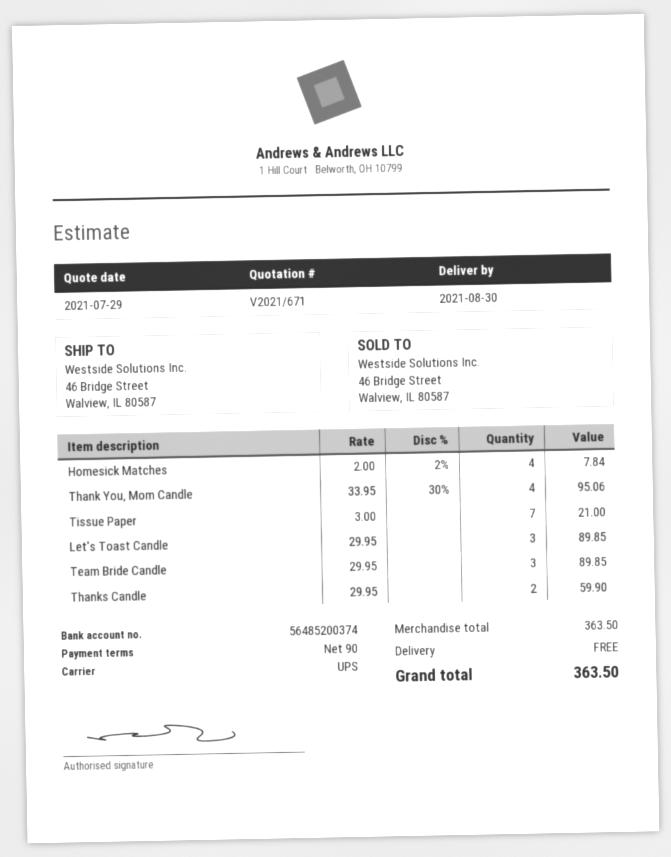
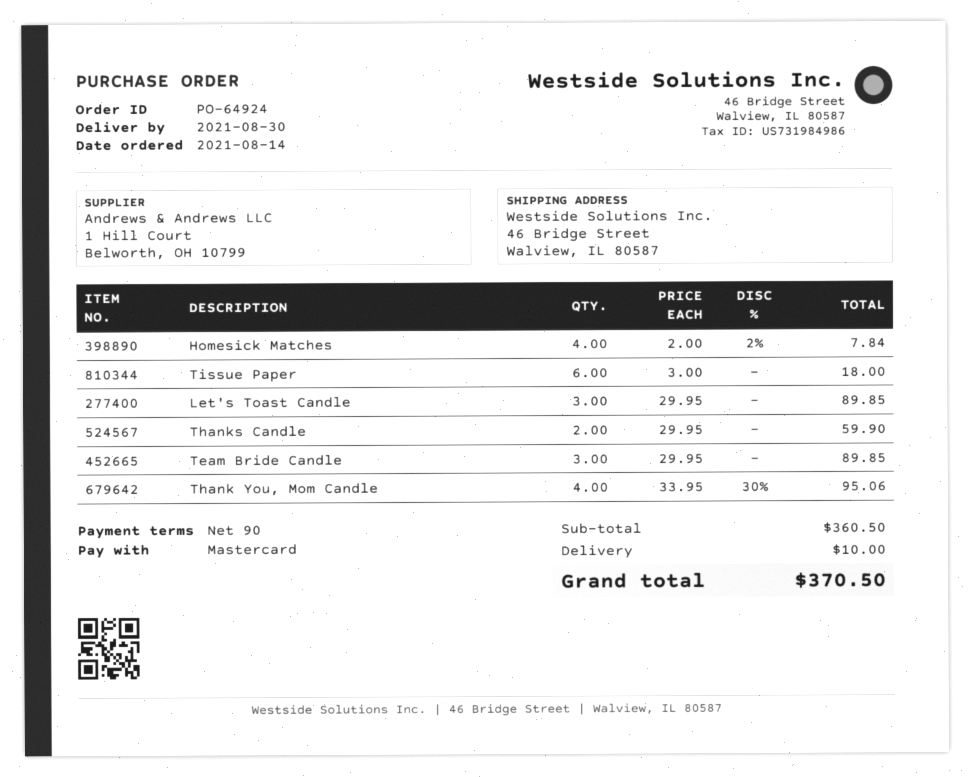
Tissue Paper: 7 x 3.00 = 21.00 -> 6 x 3.00 = 18.00
subtotal: 363.50 -> 360.50
shipping: 0.00 -> 10.00
total: 363.50 -> 370.50

